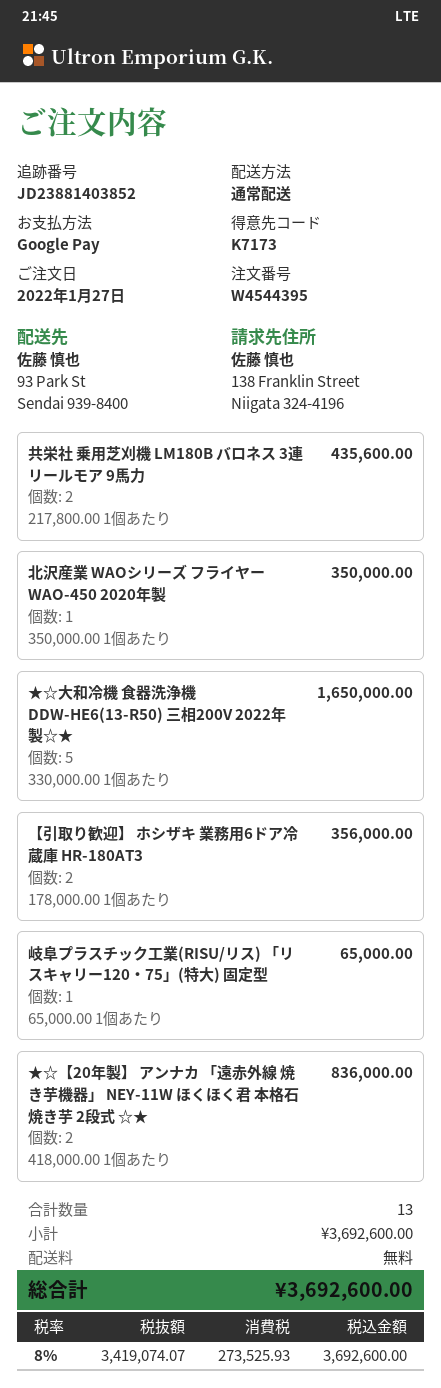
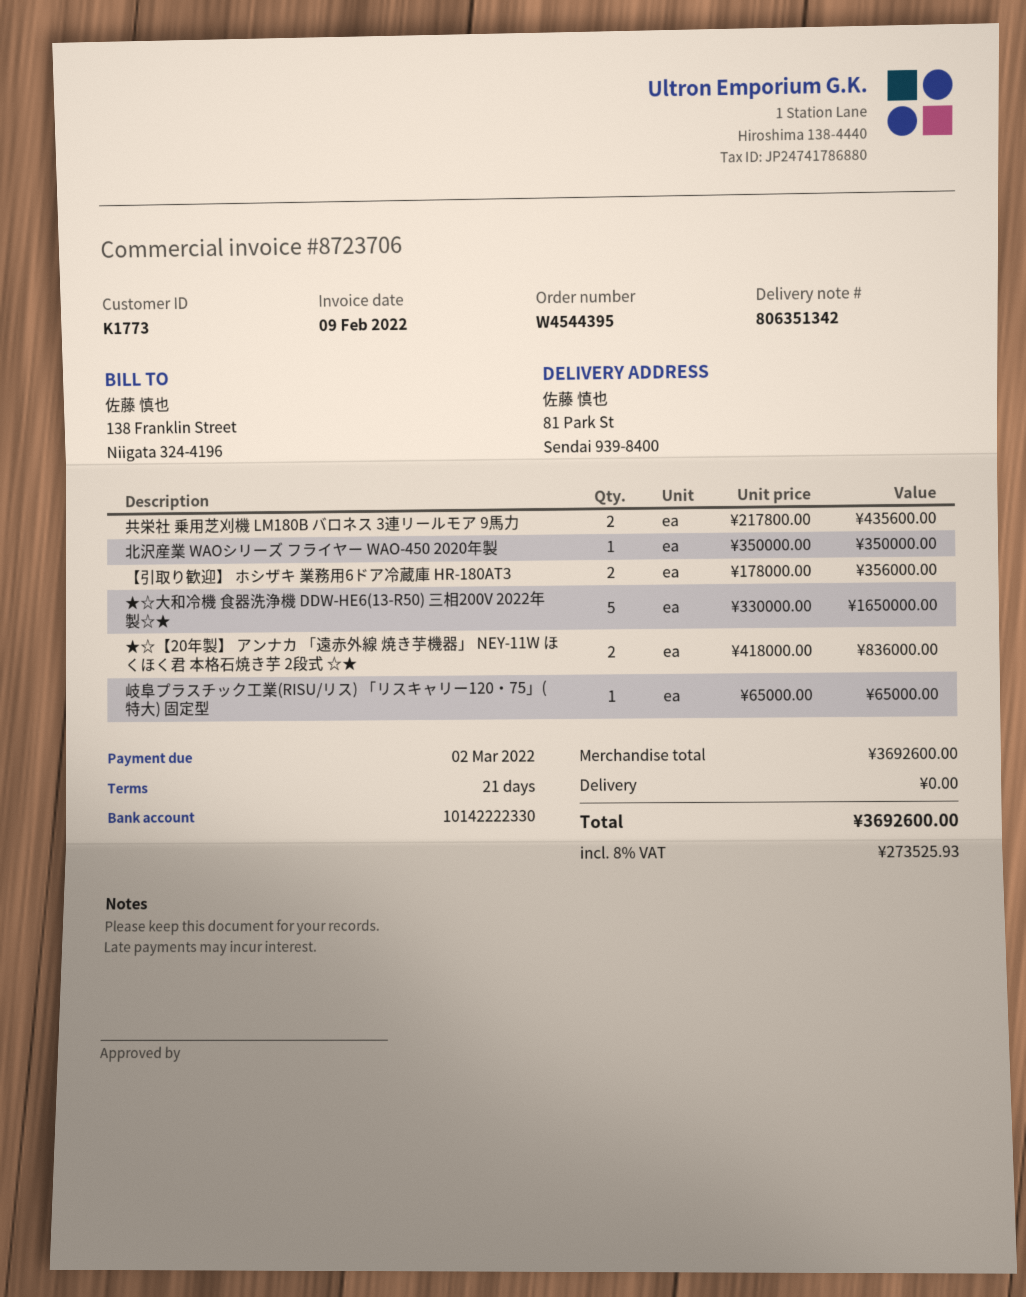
customer number: K7173 -> K1773
ship to: 93 Park St, Sendai 939-8400 -> 81 Park St, Sendai 939-8400

